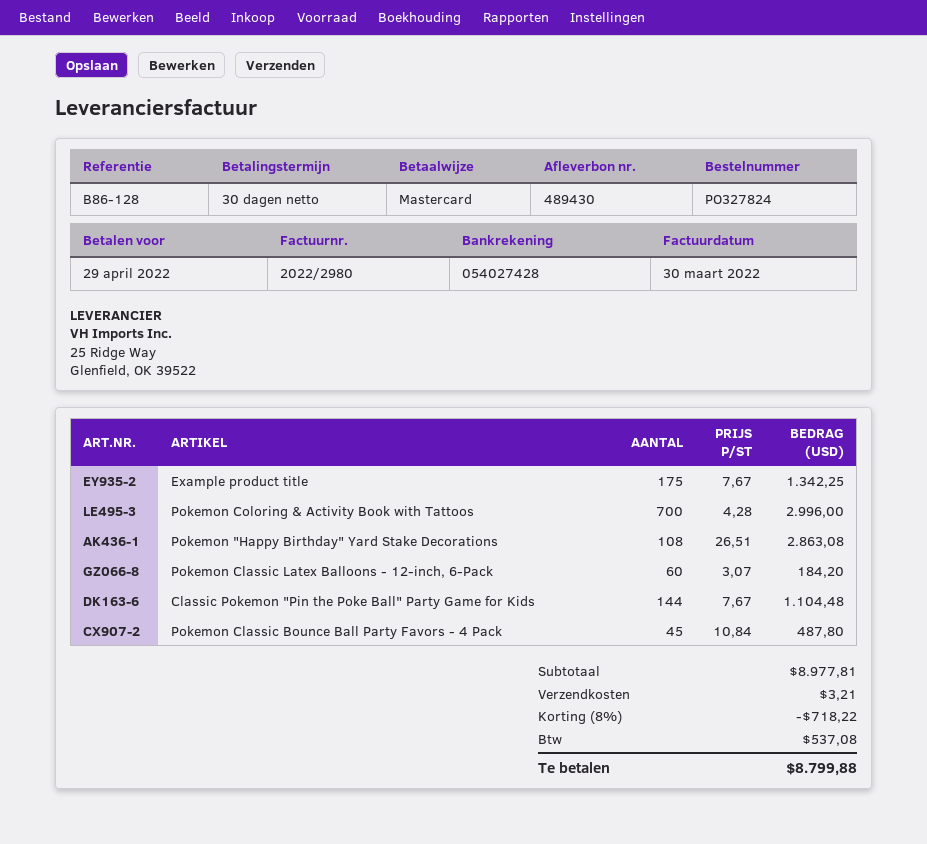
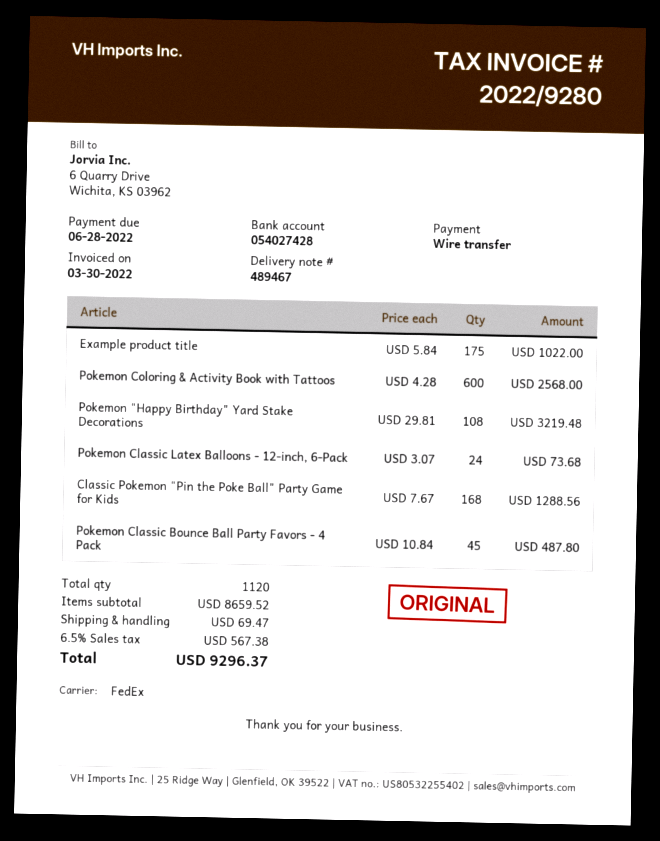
delivery note number: 489430 -> 489467
invoice number: 2022/2980 -> 2022/9280
due date: 2022-04-29 -> 2022-06-28
payment method: Mastercard -> bank transfer
Example product title: 175 x 7.67 = 1342.25 -> 175 x 5.84 = 1022.00
Pokemon Coloring & Activity Book with Tattoos: 700 x 4.28 = 2996.00 -> 600 x 4.28 = 2568.00
Pokemon "Happy Birthday" Yard Stake Decorations: 108 x 26.51 = 2863.08 -> 108 x 29.81 = 3219.48
Pokemon Classic Latex Balloons - 12-inch, 6-Pack: 60 x 3.07 = 184.20 -> 24 x 3.07 = 73.68
Classic Pokemon "Pin the Poke Ball" Party Game for Kids: 144 x 7.67 = 1104.48 -> 168 x 7.67 = 1288.56
subtotal: 8977.81 -> 8659.52
discount: 8% = 718.22 -> none
shipping: 3.21 -> 69.47
tax: 537.08 -> 567.38
total: 8799.88 -> 9296.37

